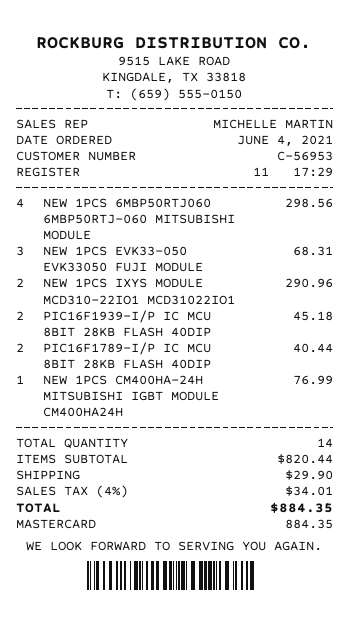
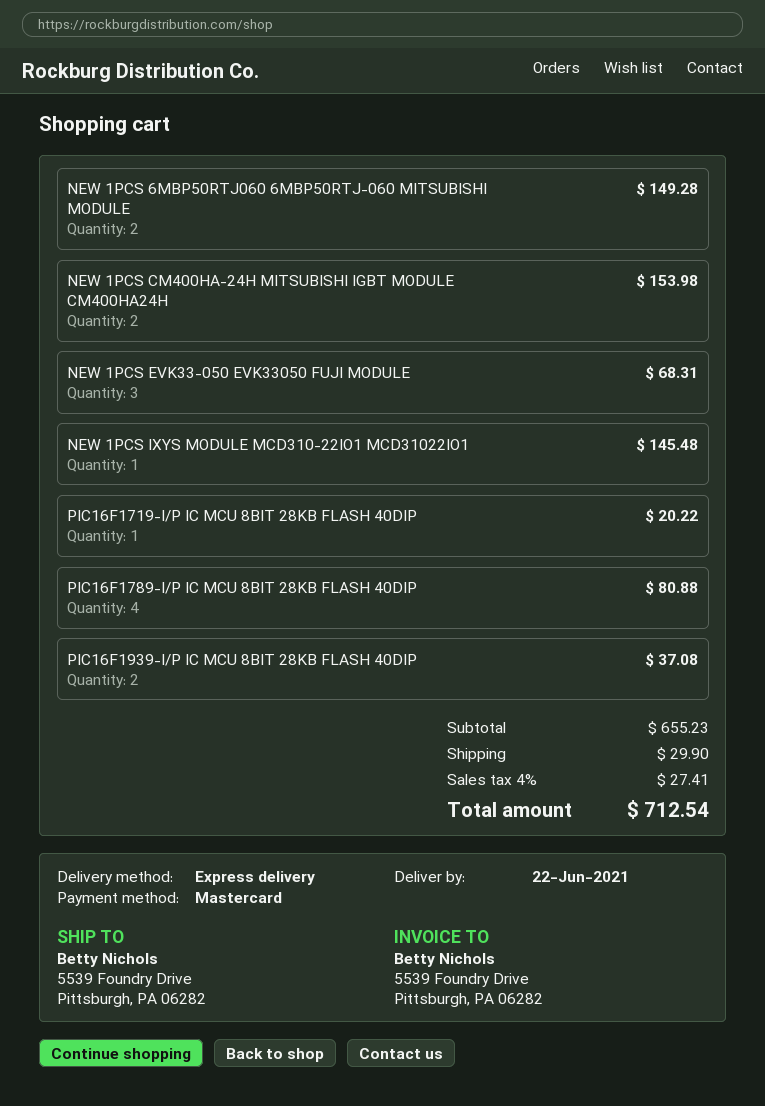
NEW 1PCS 6MBP50RTJ060 6MBP50RTJ-060 MITSUBISHI MODULE: 4 for 298.56 -> 2 for 149.28
NEW 1PCS IXYS MODULE MCD310-22IO1 MCD31022IO1: 2 for 290.96 -> 1 for 145.48
PIC16F1939-I/P IC MCU 8BIT 28KB FLASH 40DIP: 2 for 45.18 -> 2 for 37.08
PIC16F1789-I/P IC MCU 8BIT 28KB FLASH 40DIP: 2 for 40.44 -> 4 for 80.88
NEW 1PCS CM400HA-24H MITSUBISHI IGBT MODULE CM400HA24H: 1 for 76.99 -> 2 for 153.98
PIC16F1719-I/P IC MCU 8BIT 28KB FLASH 40DIP: none -> 1 for 20.22
subtotal: 820.44 -> 655.23
tax: 4% = 34.01 -> 4% = 27.41
total: 884.35 -> 712.54

